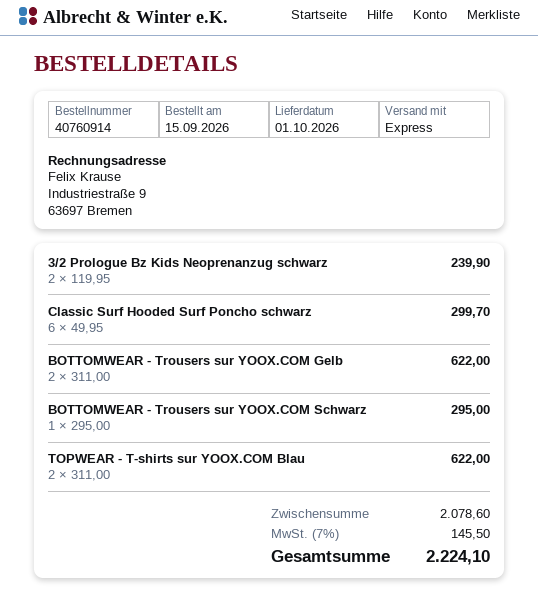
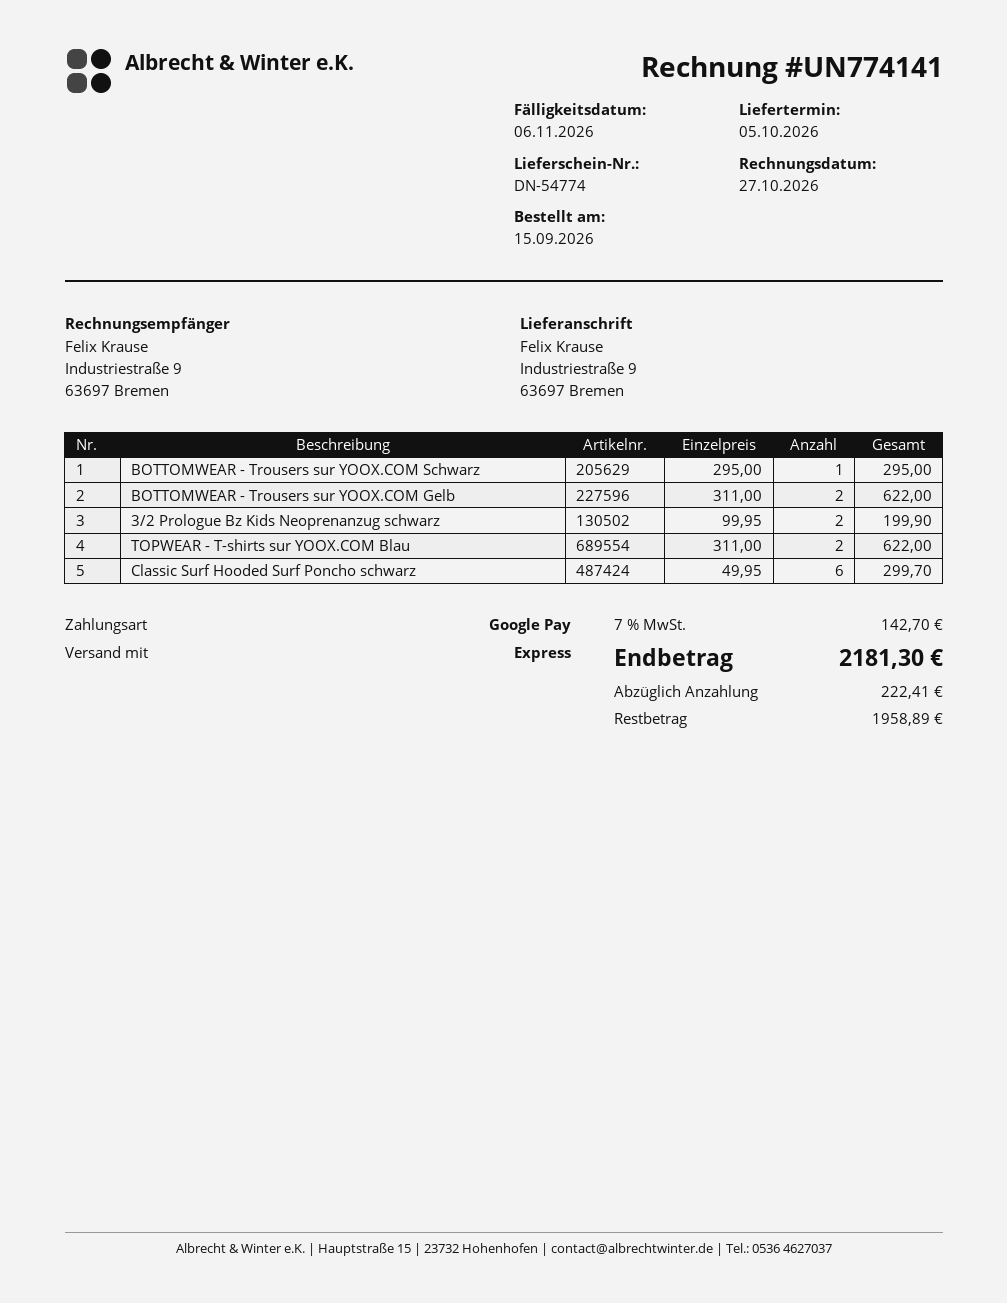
delivery date: 2026-10-01 -> 2026-10-05
3/2 Prologue Bz Kids Neoprenanzug schwarz: 2 x 119.95 = 239.90 -> 2 x 99.95 = 199.90
tax: 7% = 145.50 -> 7% = 142.70
total: 2224.10 -> 2181.30

